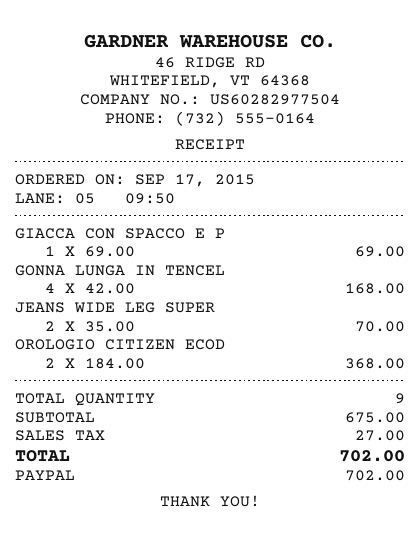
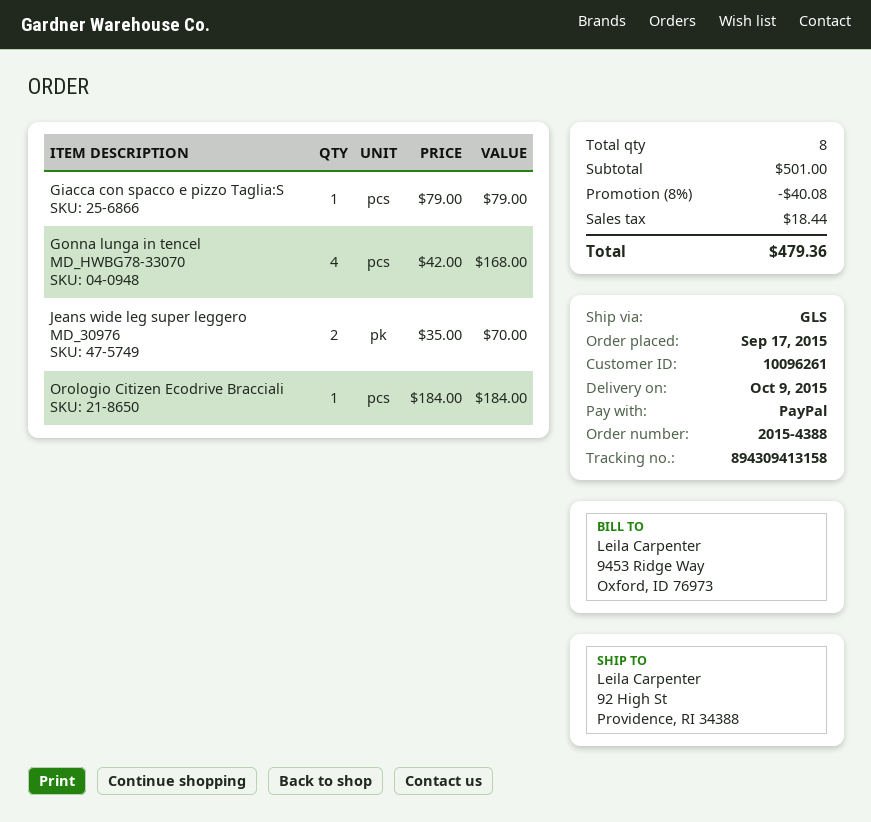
GIACCA CON SPACCO E P: 1 x 69.00 = 69.00 -> 1 x 79.00 = 79.00
OROLOGIO CITIZEN ECOD: 2 x 184.00 = 368.00 -> 1 x 184.00 = 184.00
total quantity: 9 -> 8
subtotal: 675.00 -> 501.00
discount: none -> 8% = 40.08
tax: 27.00 -> 18.44
total: 702.00 -> 479.36

